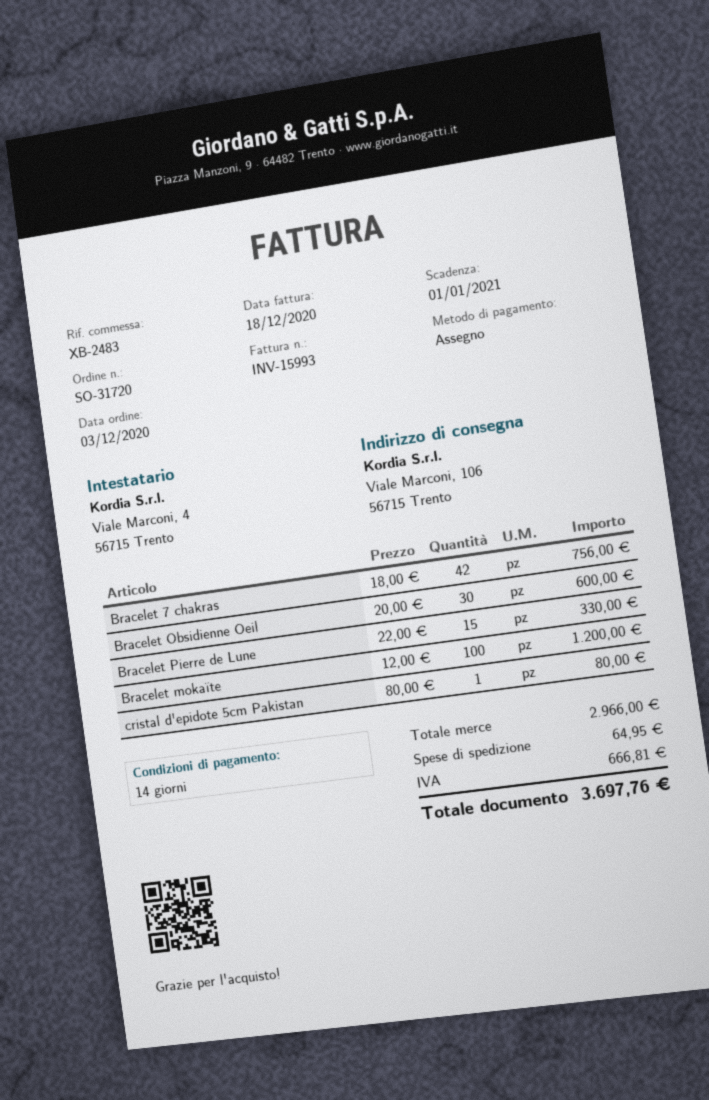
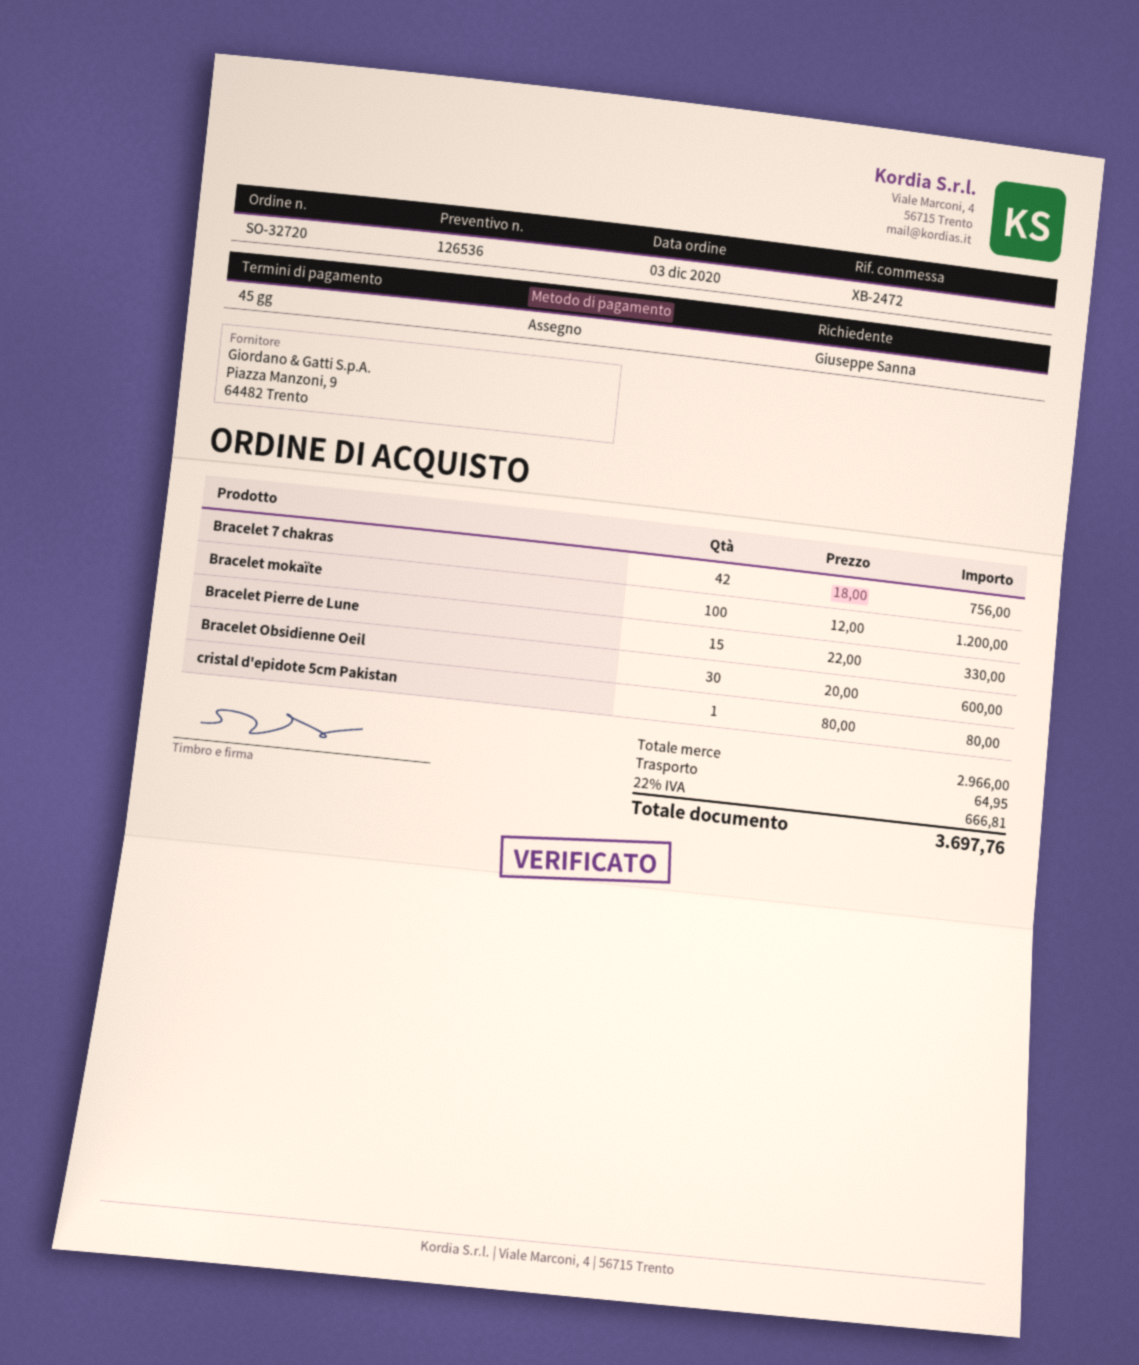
order number: SO-31720 -> SO-32720
payment terms: 14 days -> 45 days
reference: XB-2483 -> XB-2472

